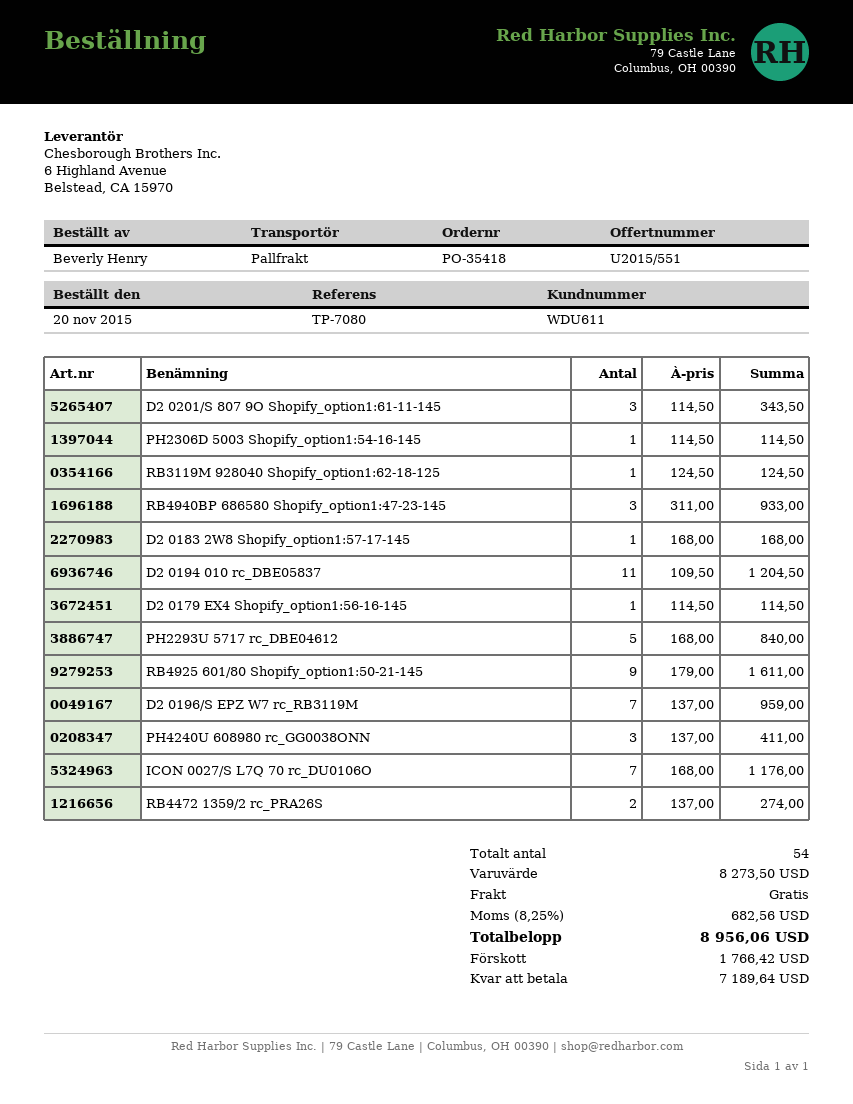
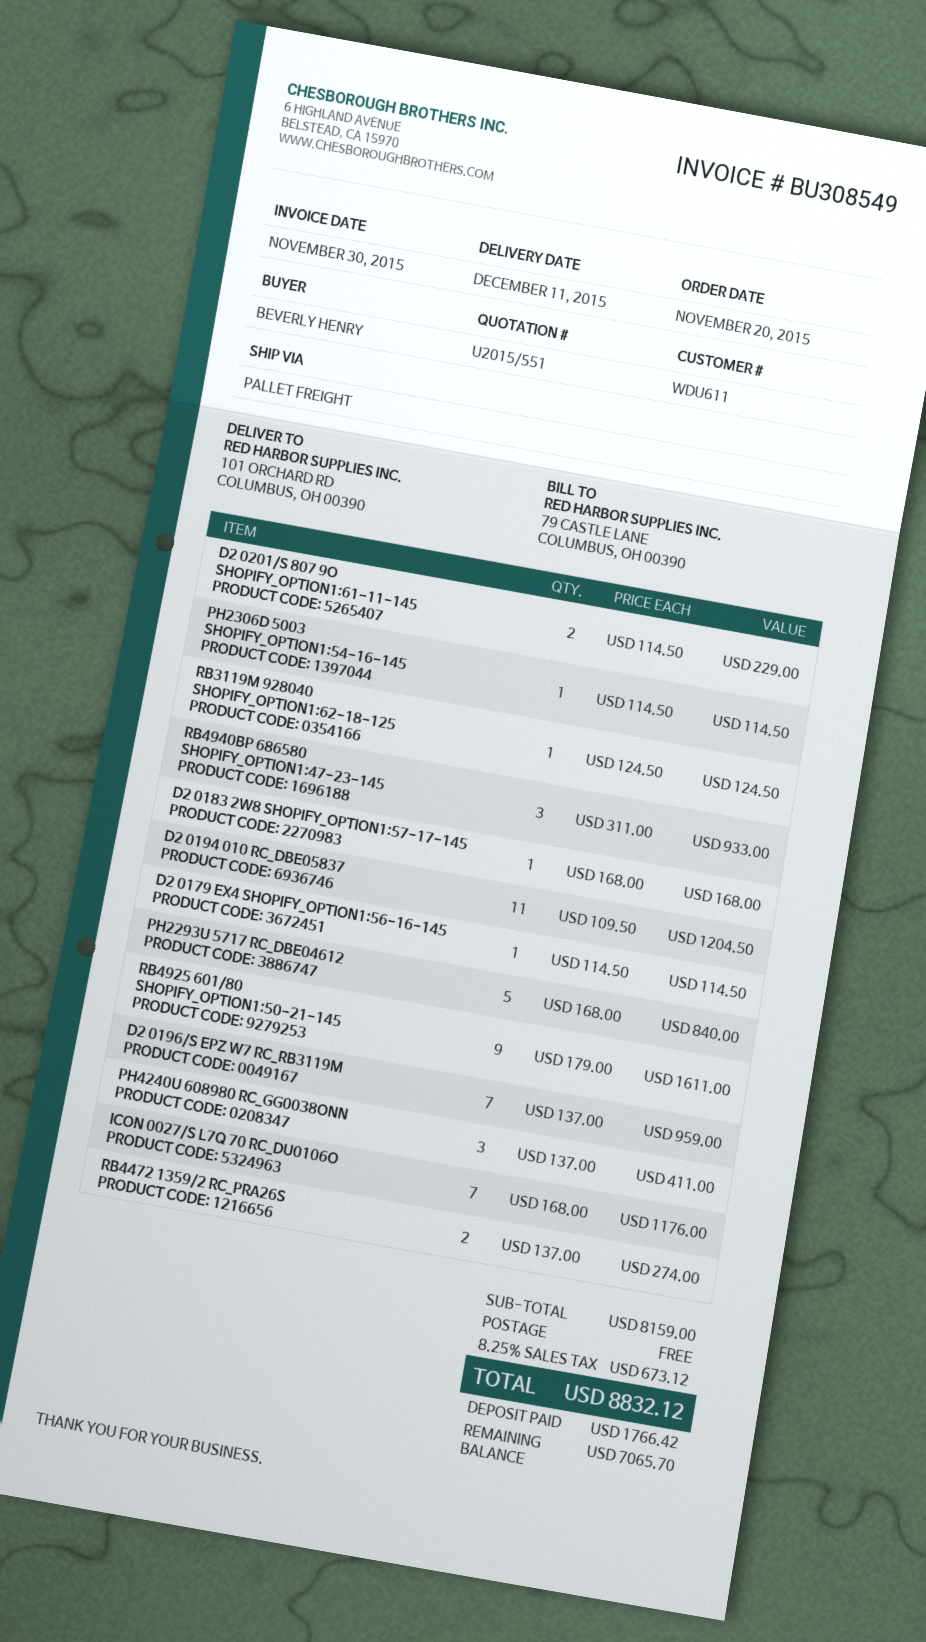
D2 0201/S 807 9O Shopify_option1:61-11-145: 3 x 114.50 = 343.50 -> 2 x 114.50 = 229.00
subtotal: 8273.50 -> 8159.00
tax: 8.25% = 682.56 -> 8.25% = 673.12
total: 8956.06 -> 8832.12
balance: 7189.64 -> 7065.70

